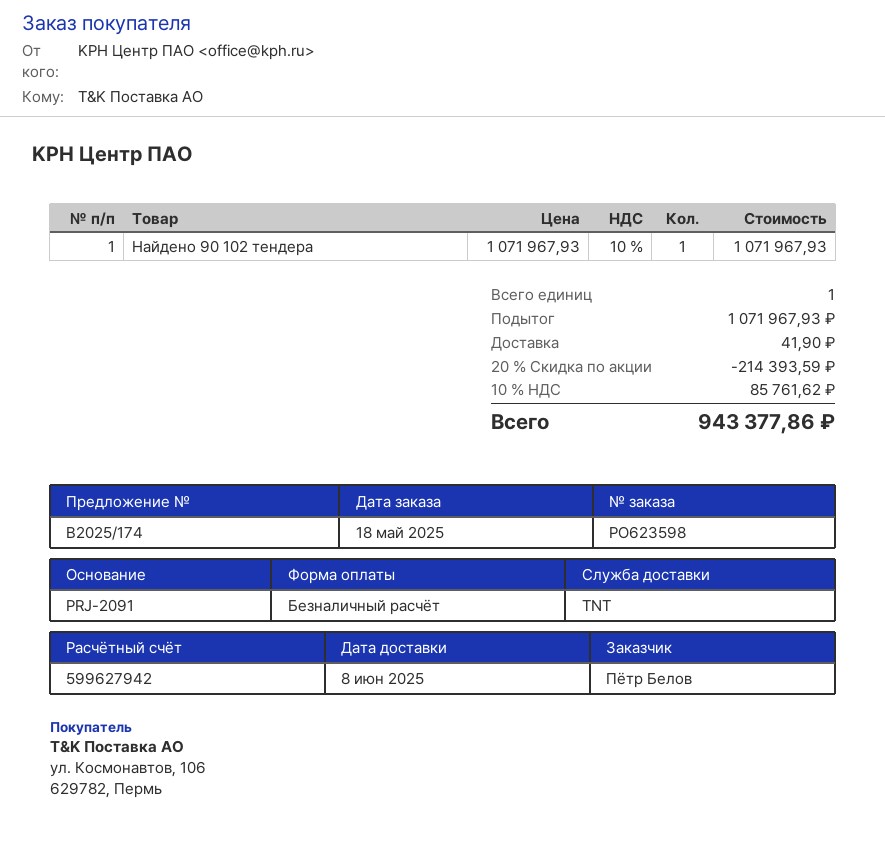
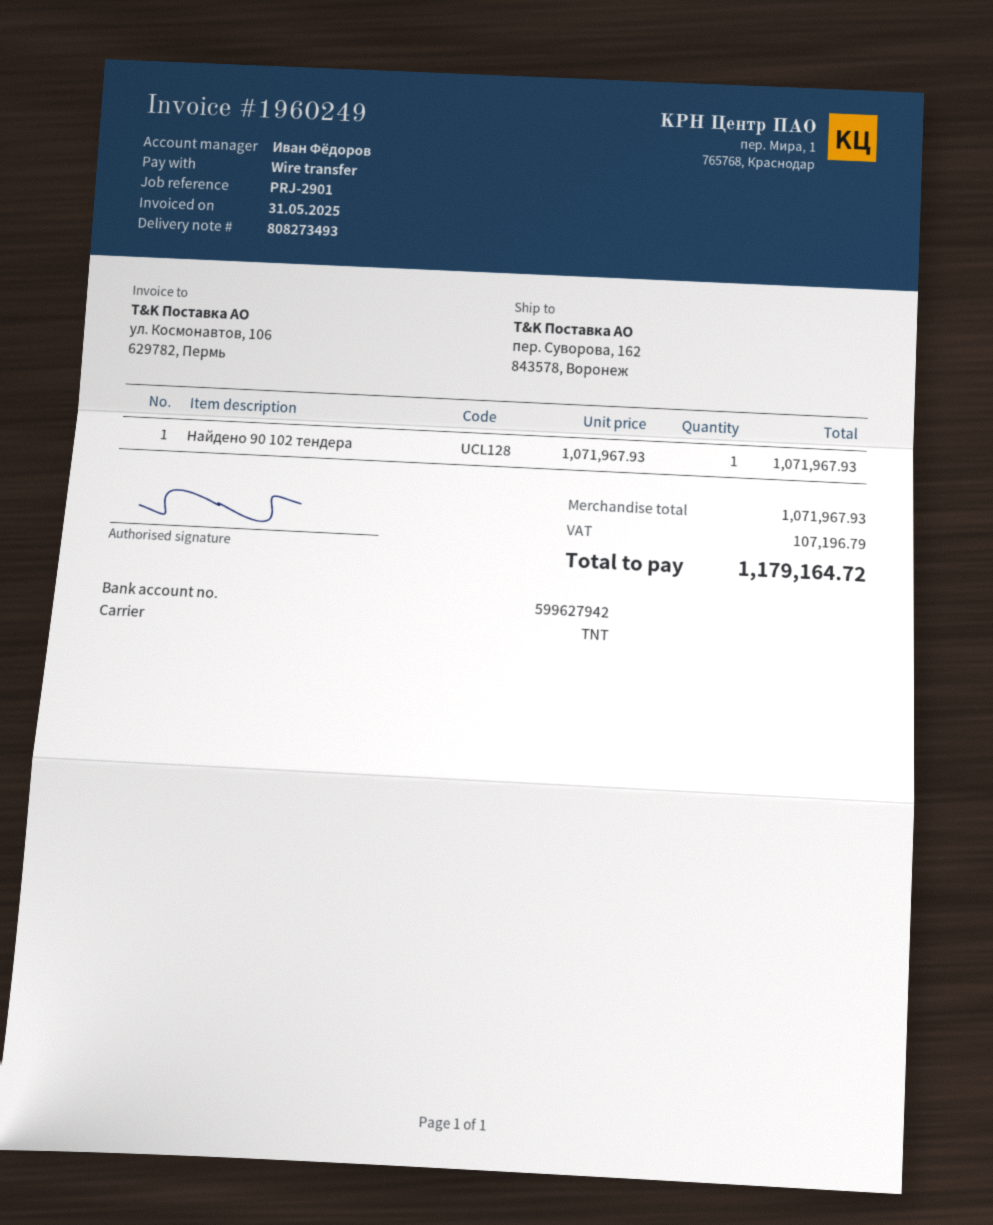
reference: PRJ-2091 -> PRJ-2901
discount: 20% = 214393.59 -> none
shipping: 41.90 -> none
tax: 85761.62 -> 107196.79
total: 943377.86 -> 1179164.72

